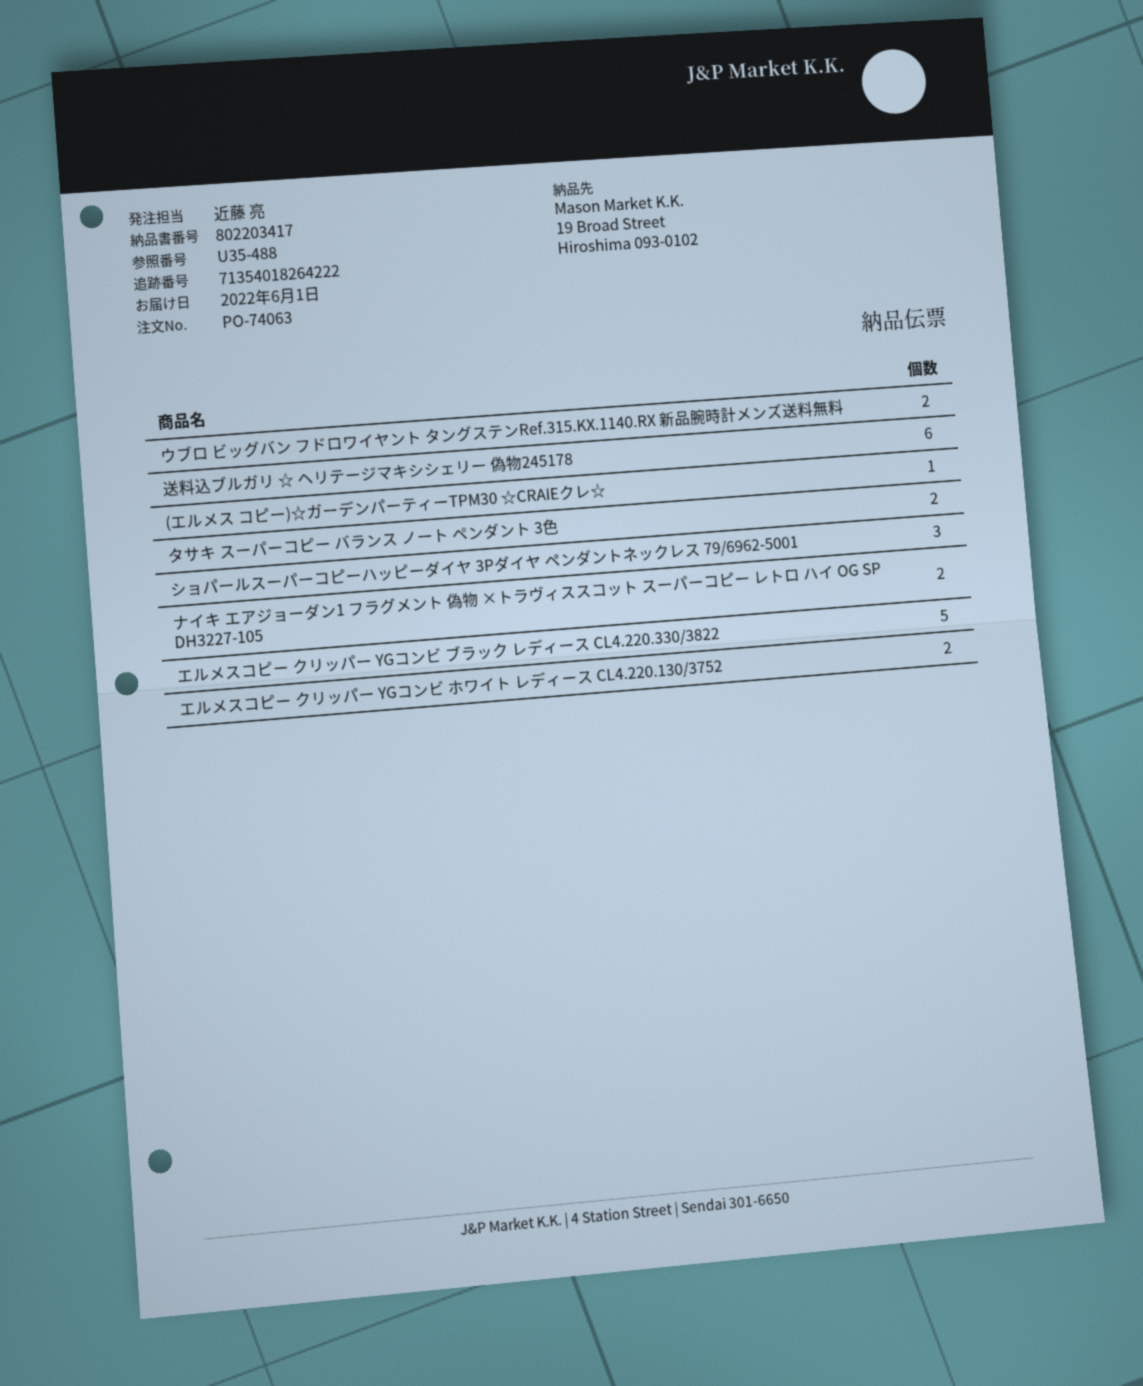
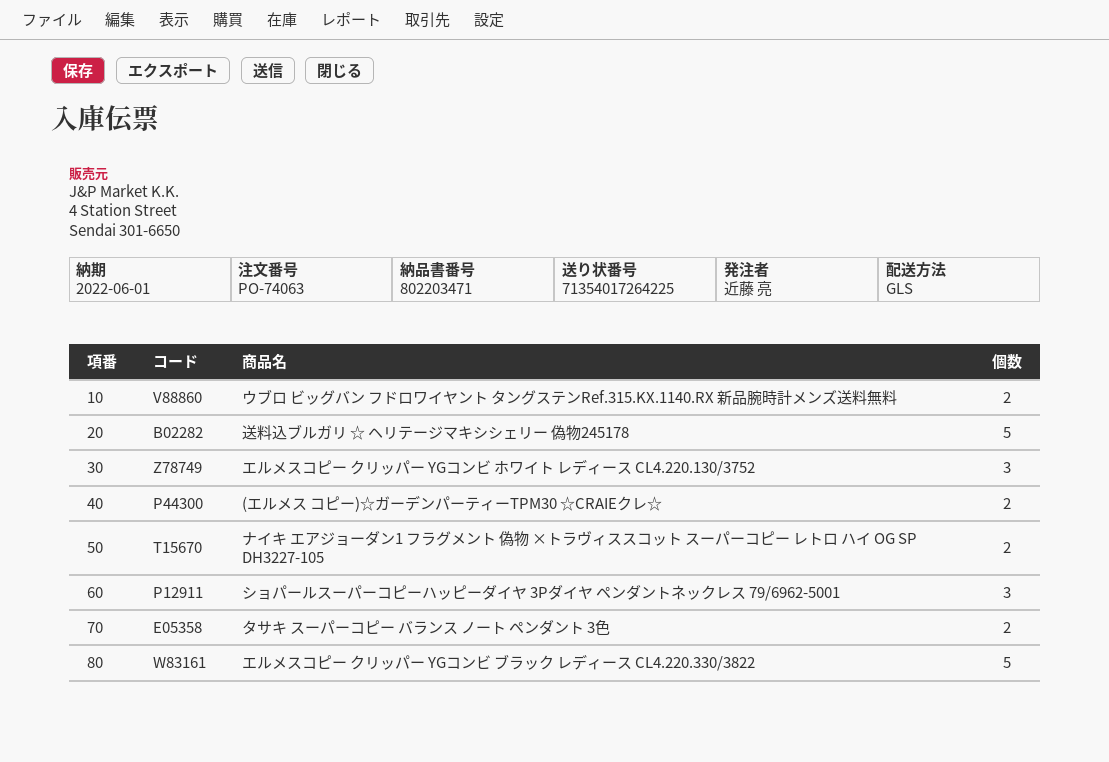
delivery note number: 802203417 -> 802203471
tracking number: 71354018264222 -> 71354017264225
送料込ブルガリ ☆ ヘリテージマキシシェリー 偽物245178: 6 -> 5
(エルメス コピー)☆ガーデンパーティーTPM30 ☆CRAIEクレ☆: 1 -> 2
エルメスコピー クリッパー YGコンビ ホワイト レディース CL4.220.130/3752: 2 -> 3

